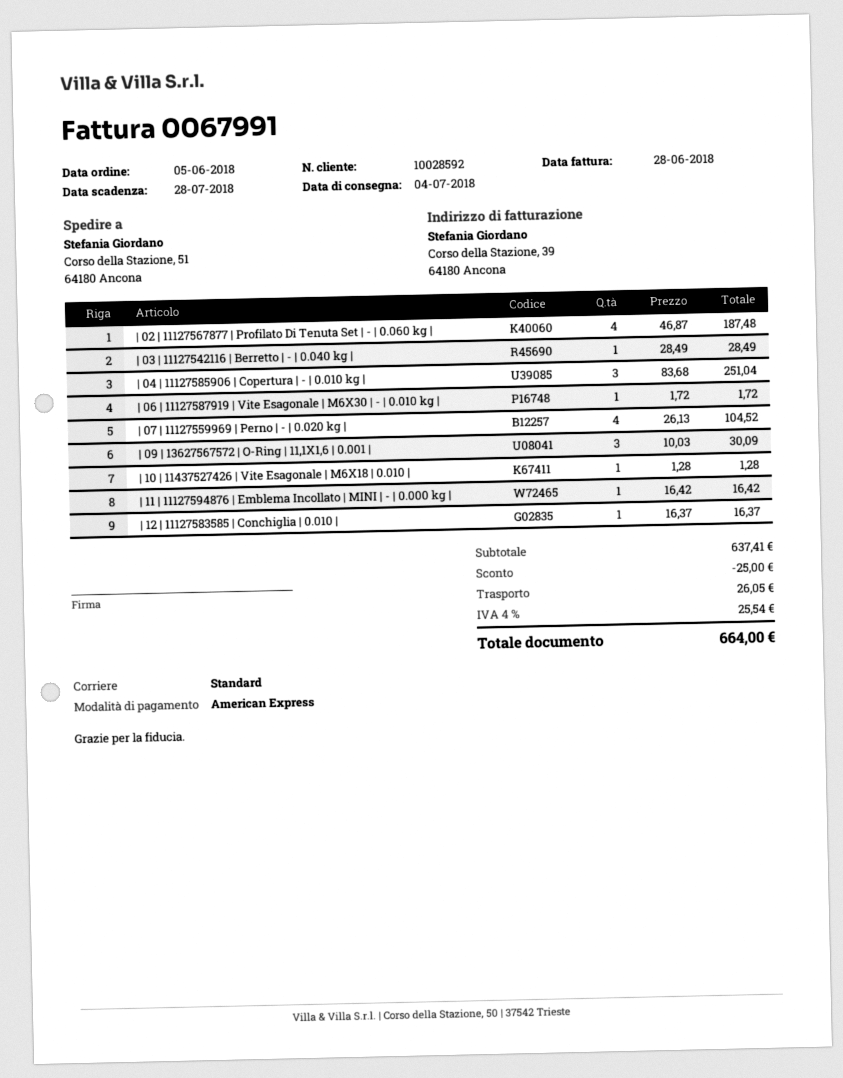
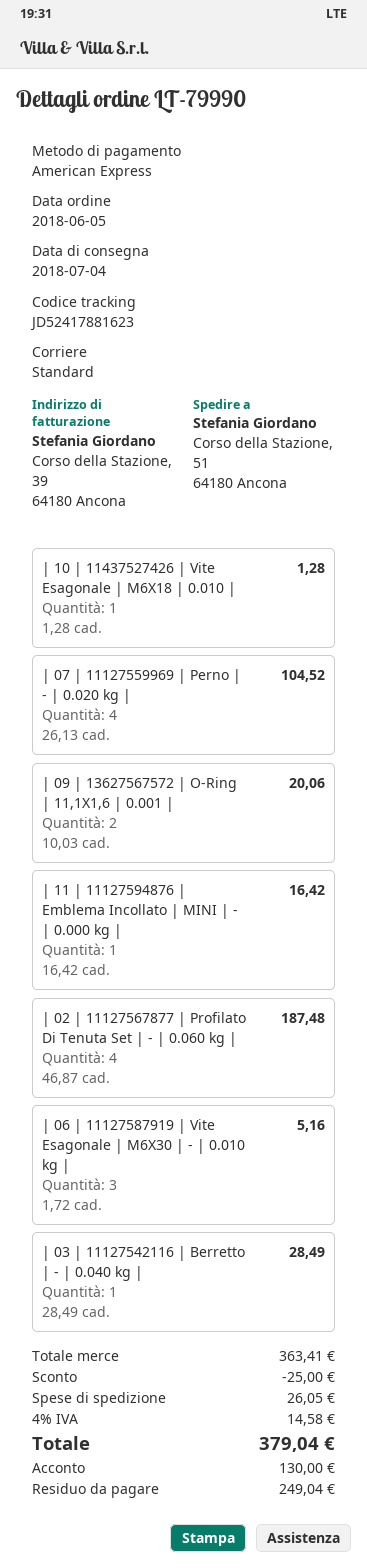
| 04 | 11127585906 | Copertura | - | 0.010 kg |: 3 x 83.68 = 251.04 -> none
| 06 | 11127587919 | Vite Esagonale | M6X30 | - | 0.010 kg |: 1 x 1.72 = 1.72 -> 3 x 1.72 = 5.16
| 09 | 13627567572 | O-Ring | 11,1X1,6 | 0.001 |: 3 x 10.03 = 30.09 -> 2 x 10.03 = 20.06
| 12 | 11127583585 | Conchiglia | 0.010 |: 1 x 16.37 = 16.37 -> none
subtotal: 637.41 -> 363.41
tax: 4% = 25.54 -> 4% = 14.58
total: 664.00 -> 379.04

